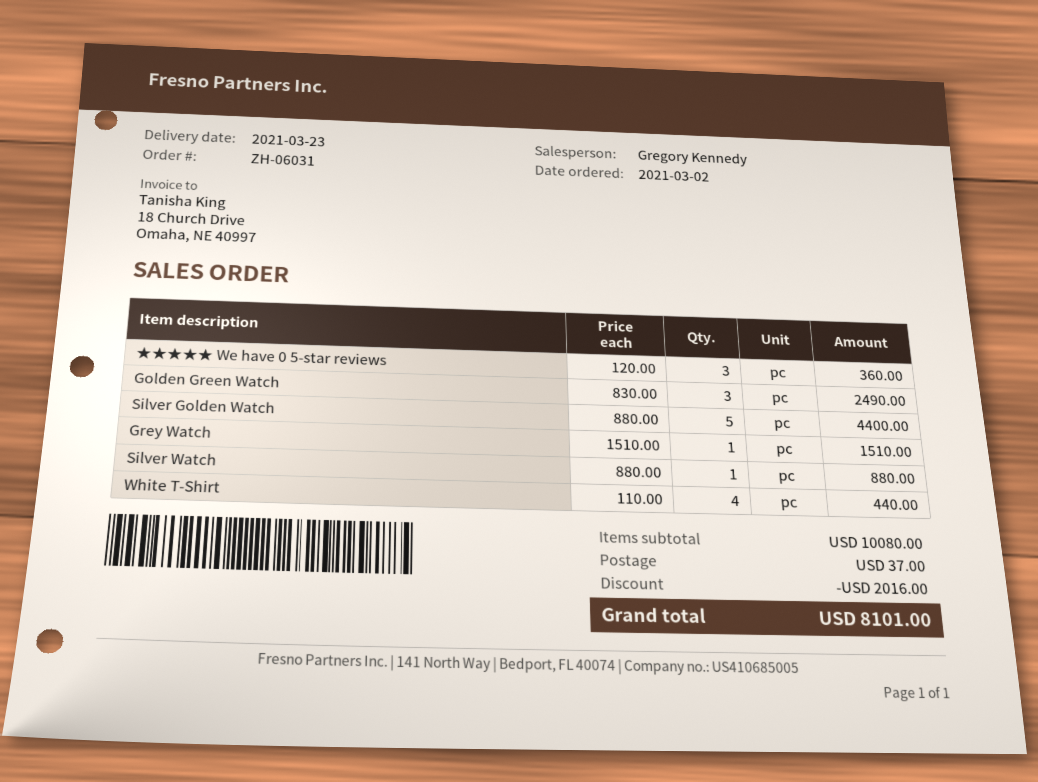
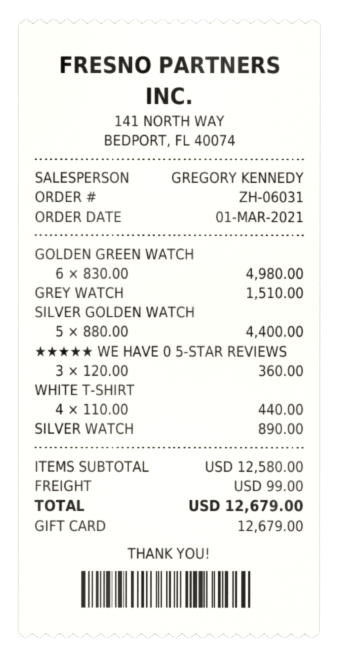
order date: 2021-03-02 -> 2021-03-01
Golden Green Watch: 3 x 830.00 = 2490.00 -> 6 x 830.00 = 4980.00
Silver Watch: 1 x 880.00 = 880.00 -> 1 x 890.00 = 890.00
subtotal: 10080.00 -> 12580.00
discount: 2016.00 -> none
shipping: 37.00 -> 99.00
total: 8101.00 -> 12679.00

